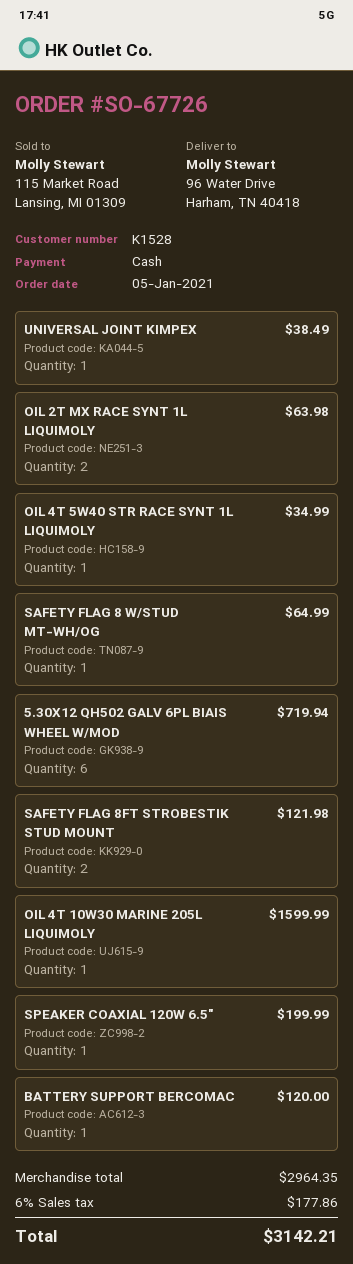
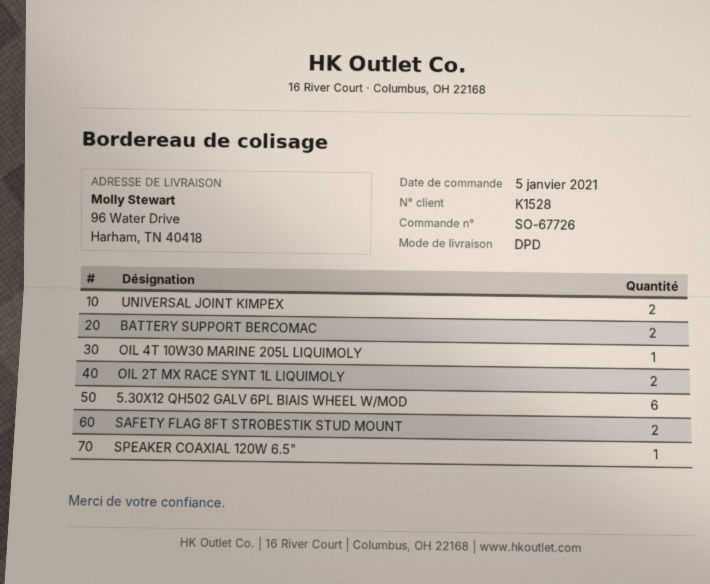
UNIVERSAL JOINT KIMPEX: 1 -> 2
OIL 4T 5W40 STR RACE SYNT 1L LIQUIMOLY: 1 -> none
SAFETY FLAG 8 W/STUD MT-WH/OG: 1 -> none
BATTERY SUPPORT BERCOMAC: 1 -> 2

